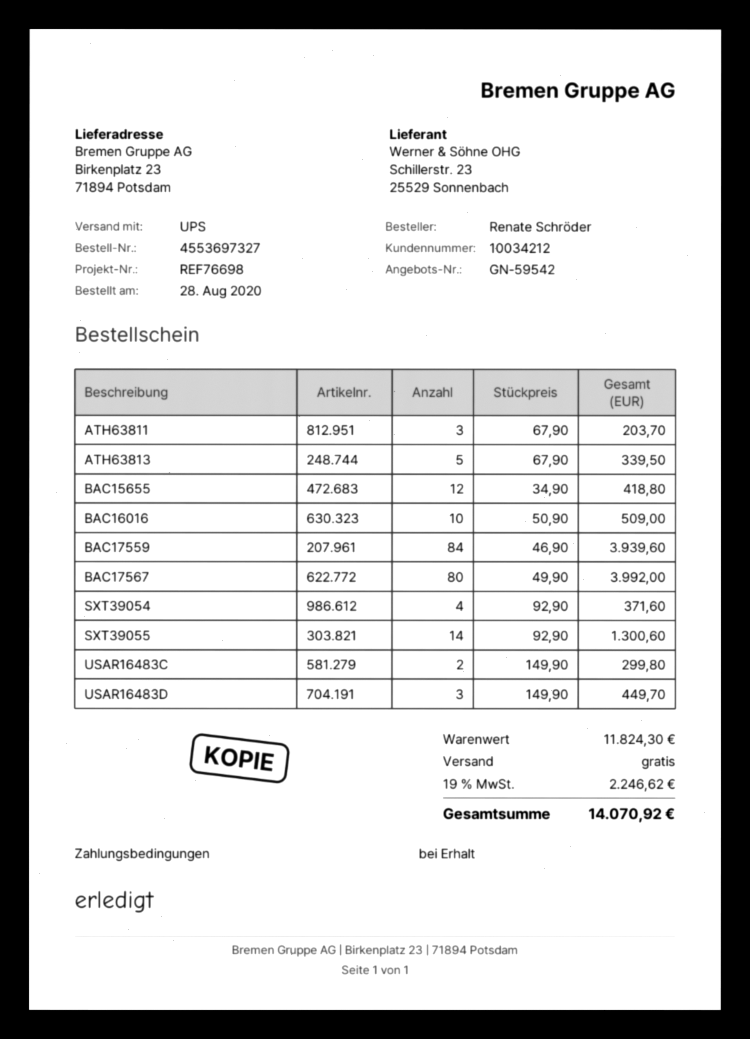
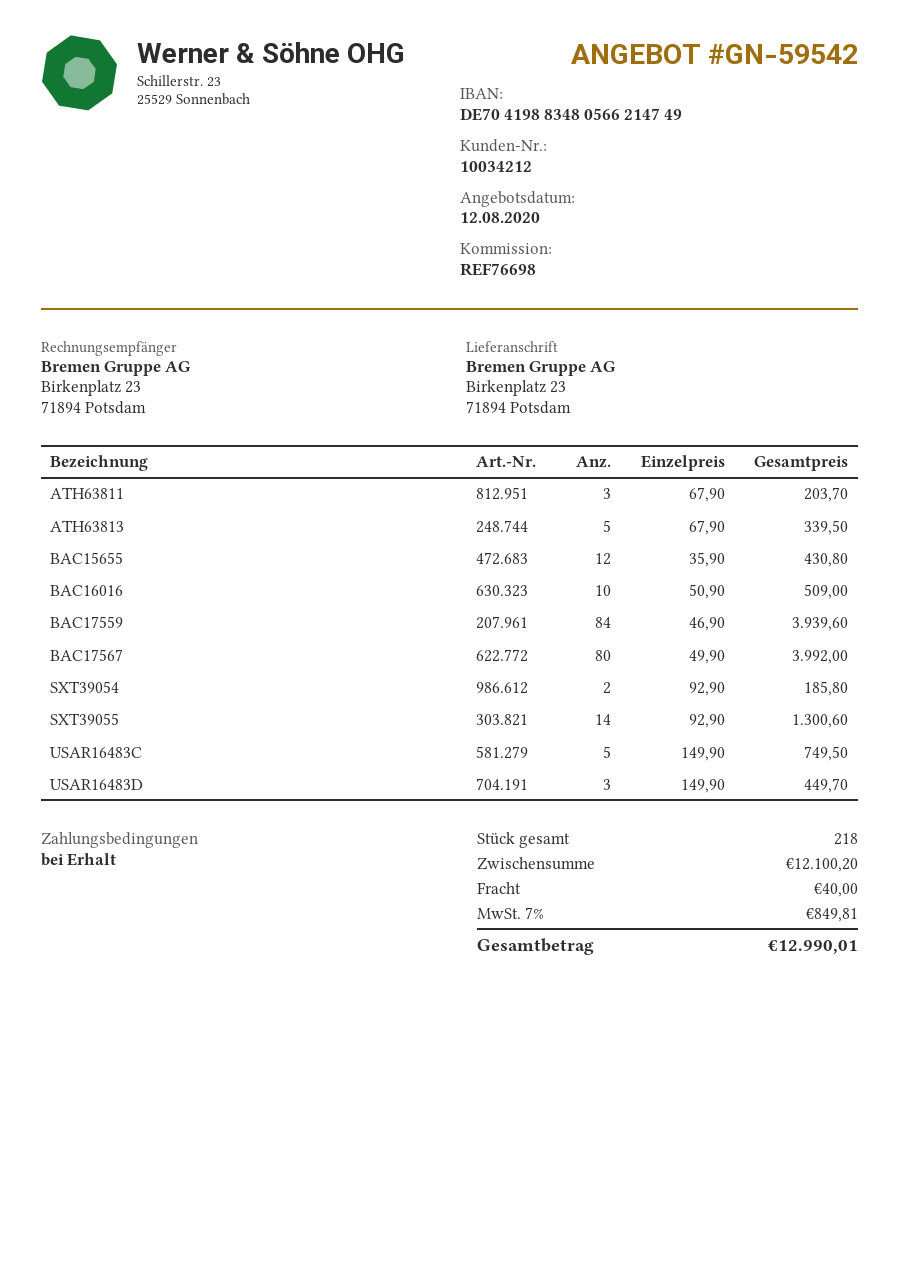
BAC15655: 12 x 34.90 = 418.80 -> 12 x 35.90 = 430.80
SXT39054: 4 x 92.90 = 371.60 -> 2 x 92.90 = 185.80
USAR16483C: 2 x 149.90 = 299.80 -> 5 x 149.90 = 749.50
subtotal: 11824.30 -> 12100.20
shipping: 0.00 -> 40.00
tax: 19% = 2246.62 -> 7% = 849.81
total: 14070.92 -> 12990.01

